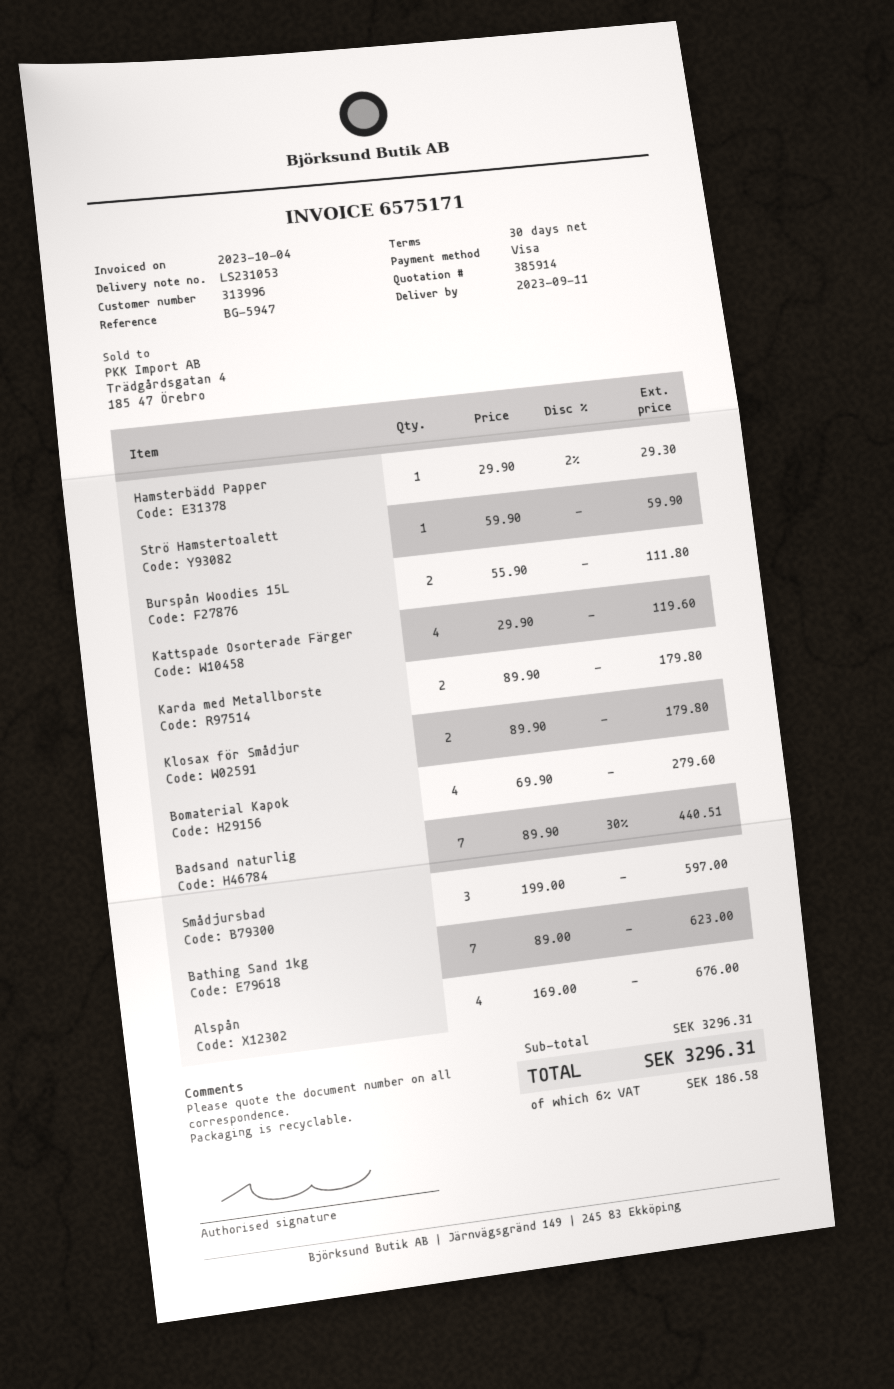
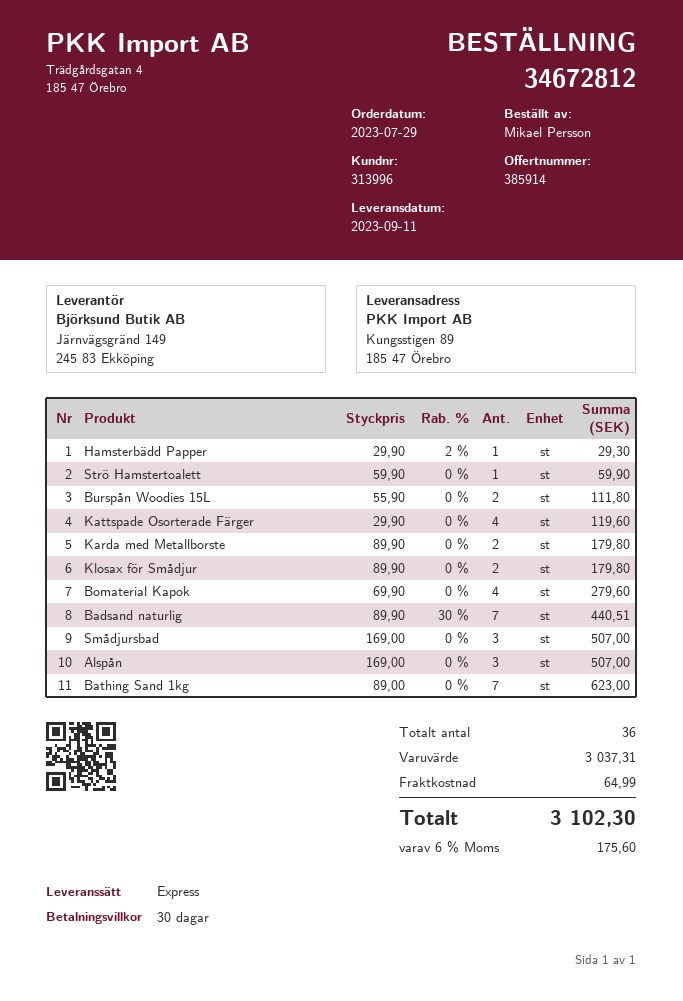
Smådjursbad: 3 x 199.00 = 597.00 -> 3 x 169.00 = 507.00
Alspån: 4 x 169.00 = 676.00 -> 3 x 169.00 = 507.00
subtotal: 3296.31 -> 3037.31
shipping: none -> 64.99
tax: 6% = 186.58 -> 6% = 175.60
total: 3296.31 -> 3102.30

